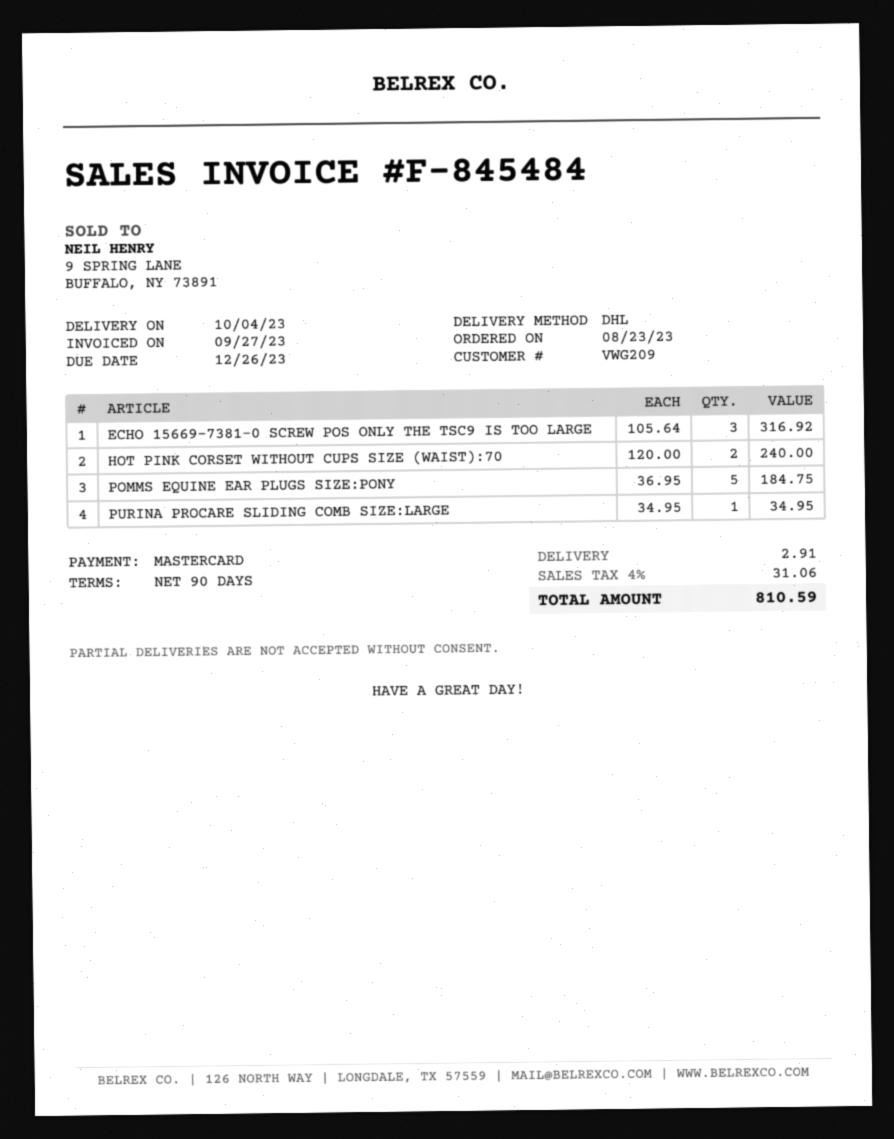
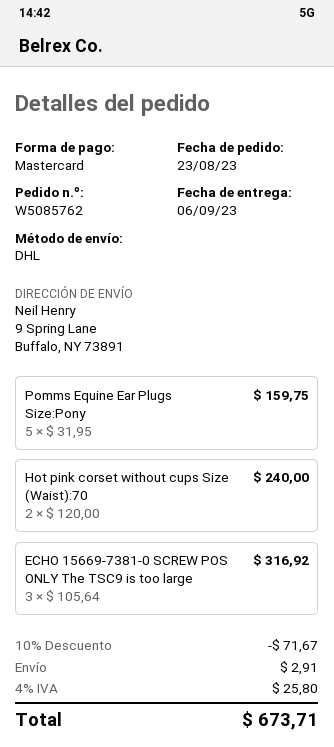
delivery date: 2023-10-04 -> 2023-09-06
POMMS EQUINE EAR PLUGS SIZE:PONY: 5 x 36.95 = 184.75 -> 5 x 31.95 = 159.75
PURINA PROCARE SLIDING COMB SIZE:LARGE: 1 x 34.95 = 34.95 -> none
discount: none -> 10% = 71.67
tax: 4% = 31.06 -> 4% = 25.80
total: 810.59 -> 673.71

